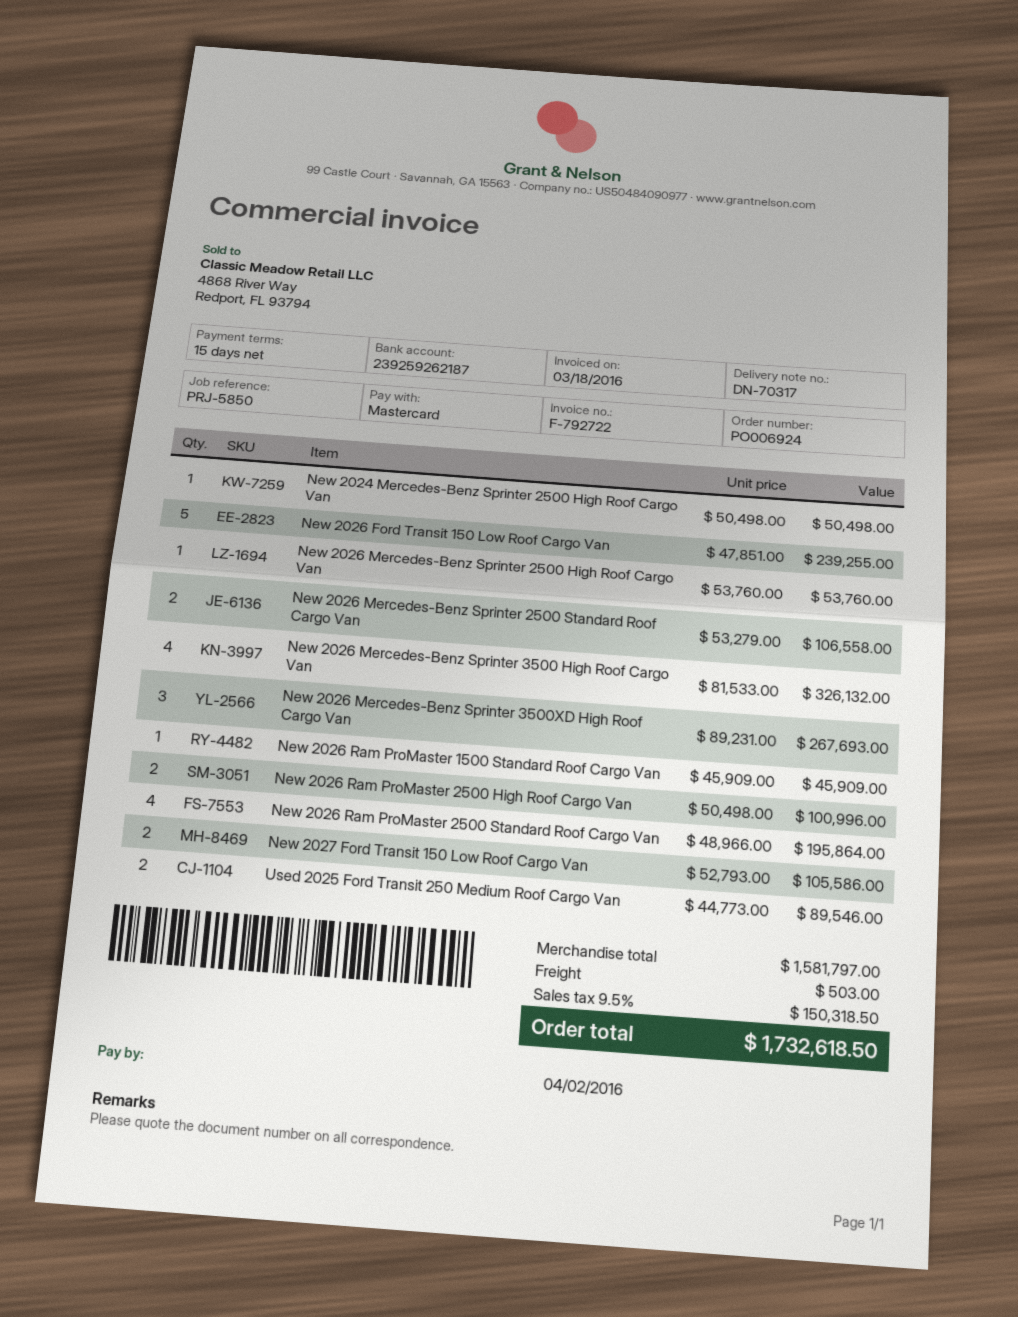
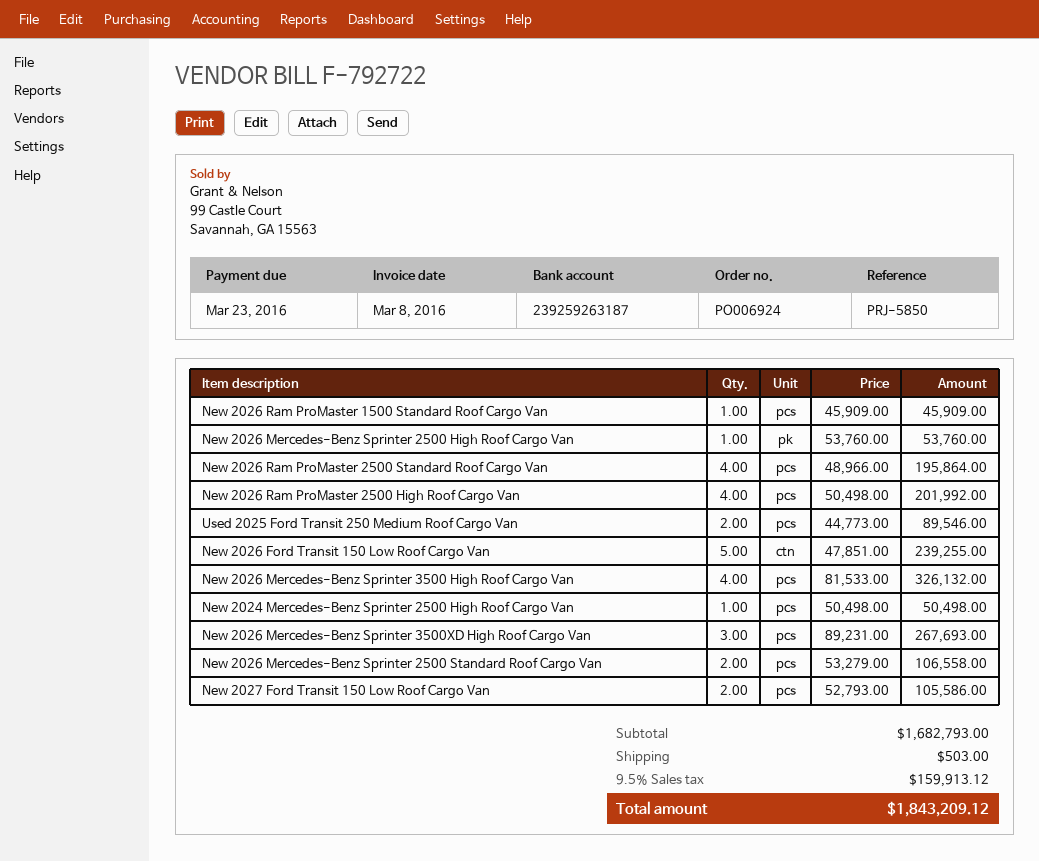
invoice date: 2016-03-18 -> 2016-03-08
due date: 2016-04-02 -> 2016-03-23
bank account: 239259262187 -> 239259263187
New 2026 Ram ProMaster 2500 High Roof Cargo Van: 2 x 50498.00 = 100996.00 -> 4 x 50498.00 = 201992.00
subtotal: 1581797.00 -> 1682793.00
tax: 9.5% = 150318.50 -> 9.5% = 159913.12
total: 1732618.50 -> 1843209.12

